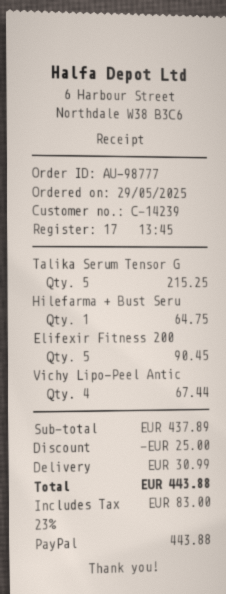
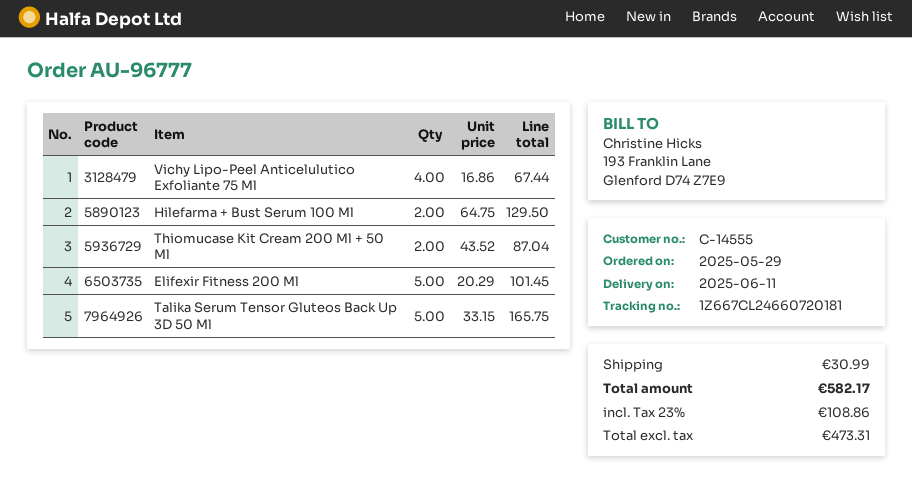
order number: AU-98777 -> AU-96777
customer number: C-14239 -> C-14555
Talika Serum Tensor G: 5 for 215.25 -> 5 for 165.75
Hilefarma + Bust Seru: 1 for 64.75 -> 2 for 129.50
Elifexir Fitness 200: 5 for 90.45 -> 5 for 101.45
Thiomucase Kit Cream 200 Ml + 50 Ml: none -> 2 for 87.04
discount: 25.00 -> none
tax: 23% = 83.00 -> 23% = 108.86
total: 443.88 -> 582.17

